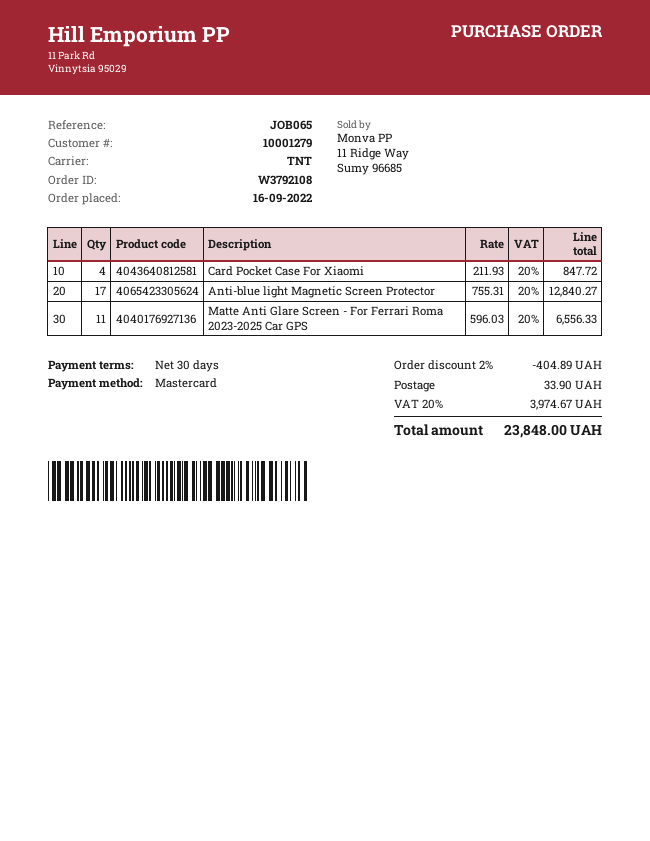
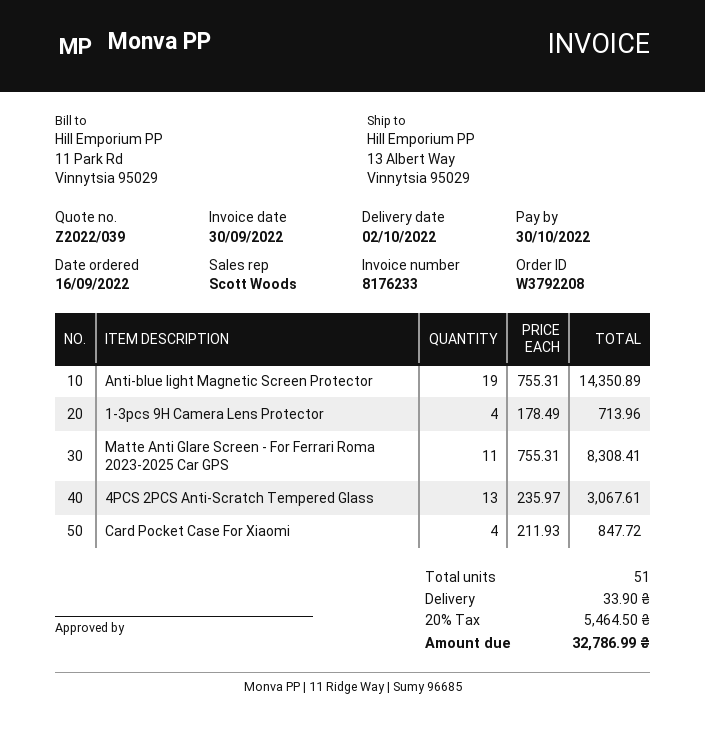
order number: W3792108 -> W3792208
Anti-blue light Magnetic Screen Protector: 17 x 755.31 = 12840.27 -> 19 x 755.31 = 14350.89
Matte Anti Glare Screen - For Ferrari Roma 2023-2025 Car GPS: 11 x 596.03 = 6556.33 -> 11 x 755.31 = 8308.41
1-3pcs 9H Camera Lens Protector: none -> 4 x 178.49 = 713.96
4PCS 2PCS Anti-Scratch Tempered Glass: none -> 13 x 235.97 = 3067.61
discount: 2% = 404.89 -> none
tax: 20% = 3974.67 -> 20% = 5464.50
total: 23848.00 -> 32786.99

